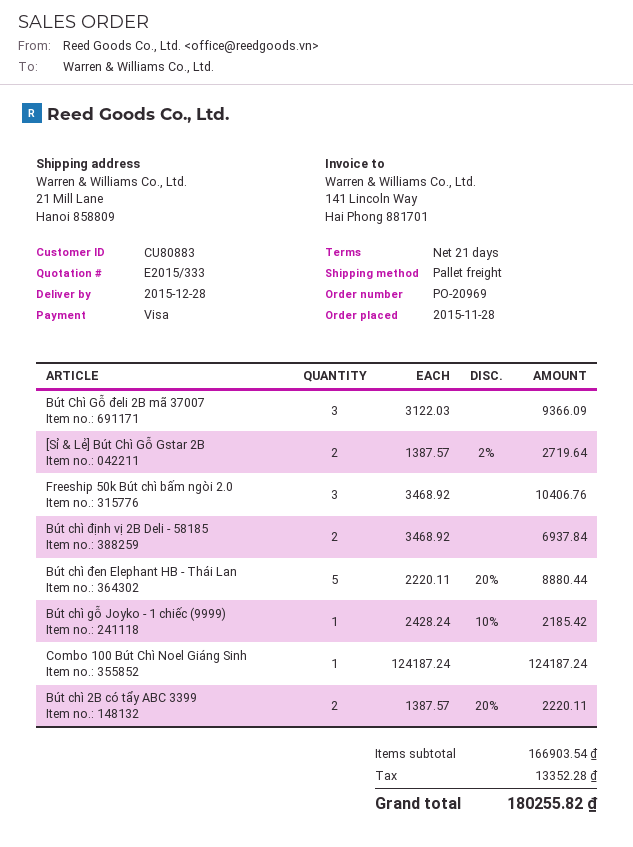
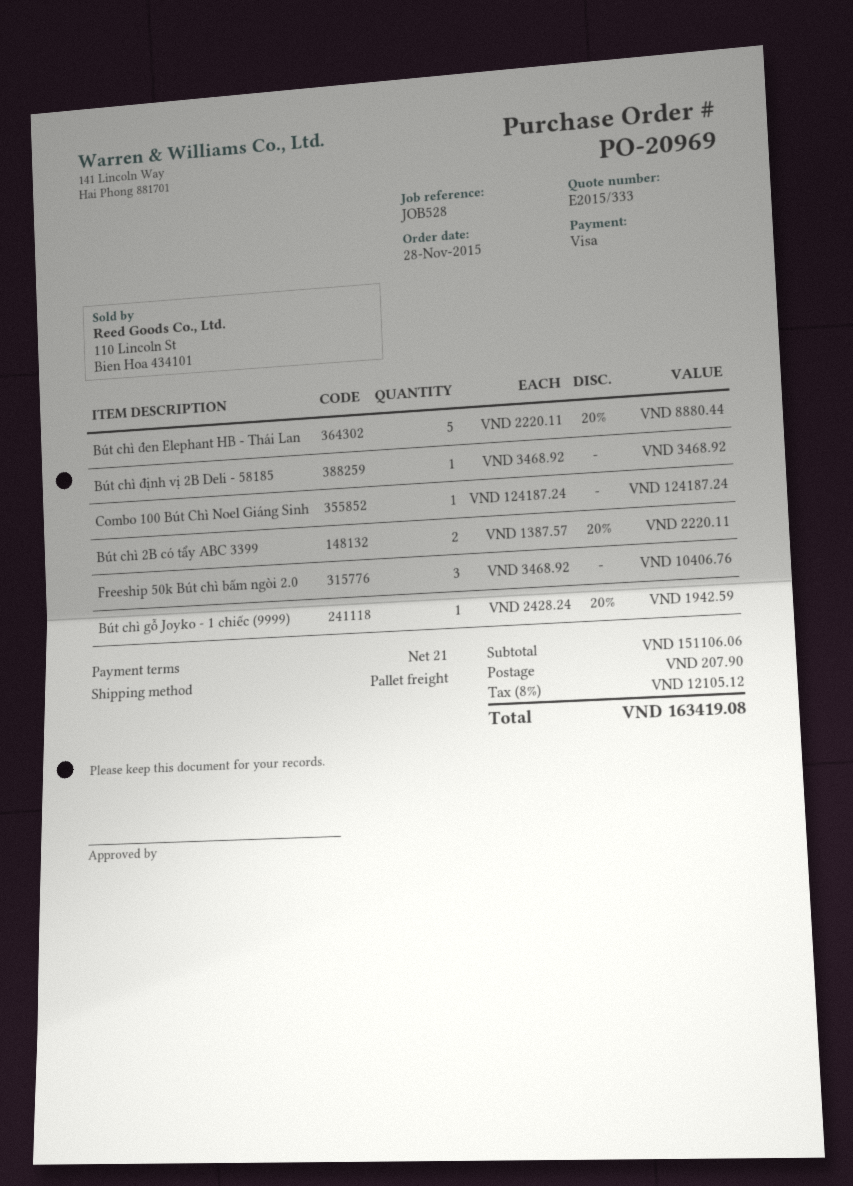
Bút Chì Gỗ đeli 2B mã 37007: 3 x 3122.03 = 9366.09 -> none
[Sỉ & Lẻ] Bút Chì Gỗ Gstar 2B: 2 x 1387.57 - 2% = 2719.64 -> none
Bút chì định vị 2B Deli - 58185: 2 x 3468.92 = 6937.84 -> 1 x 3468.92 = 3468.92
Bút chì gỗ Joyko - 1 chiếc (9999): 1 x 2428.24 - 10% = 2185.42 -> 1 x 2428.24 - 20% = 1942.59
subtotal: 166903.54 -> 151106.06
shipping: none -> 207.90
tax: 13352.28 -> 12105.12
total: 180255.82 -> 163419.08

